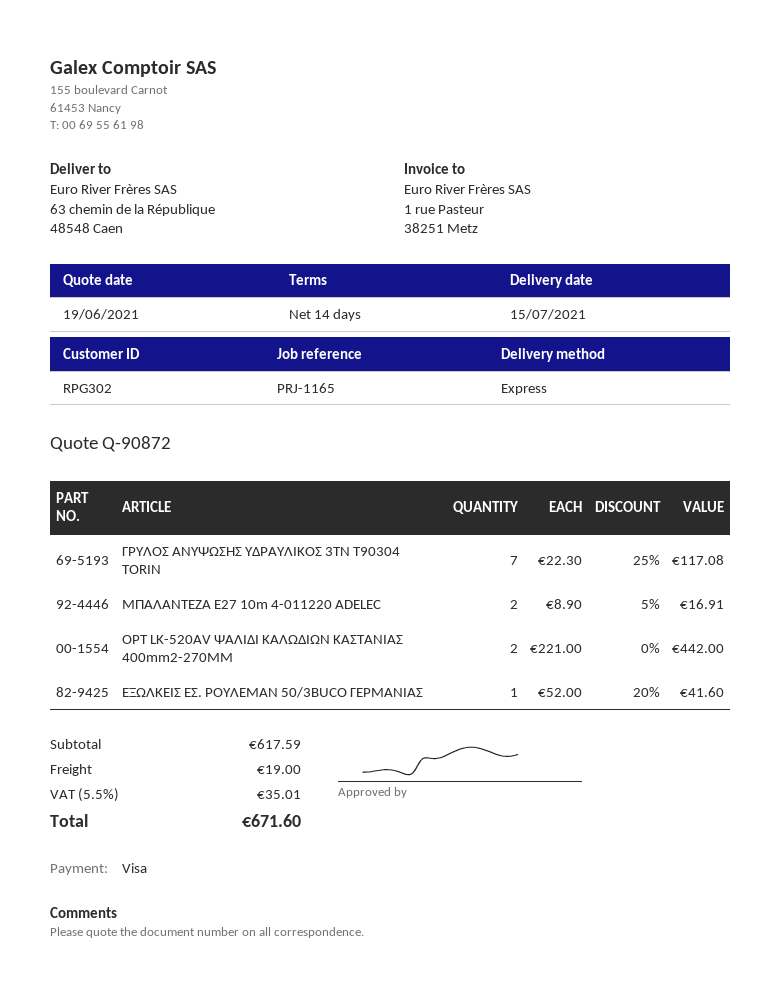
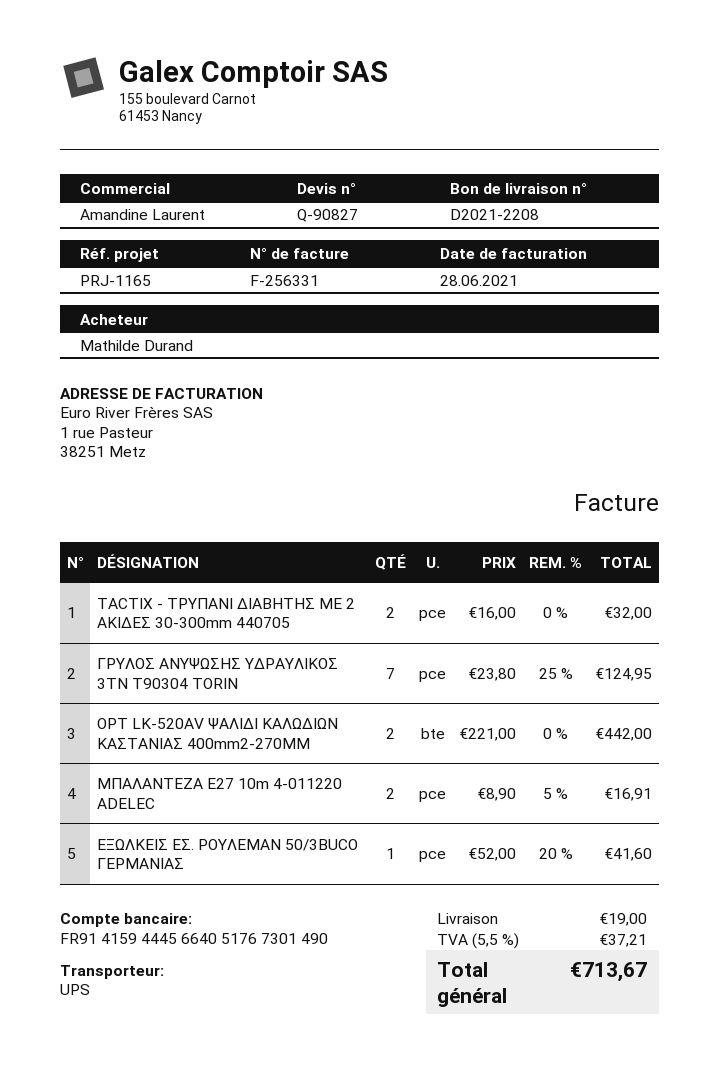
quote number: Q-90872 -> Q-90827
shipping method: express -> UPS
ΓΡΥΛΟΣ ΑΝΥΨΩΣΗΣ ΥΔΡΑΥΛΙΚΟΣ 3ΤΝ T90304 TORIN: 7 x 22.30 - 25% = 117.08 -> 7 x 23.80 - 25% = 124.95
TACTIX - ΤΡΥΠΑΝΙ ΔΙΑΒΗΤHΣ ΜΕ 2 ΑΚΙΔΕΣ 30-300mm 440705: none -> 2 x 16.00 = 32.00
tax: 5.5% = 35.01 -> 5.5% = 37.21
total: 671.60 -> 713.67

